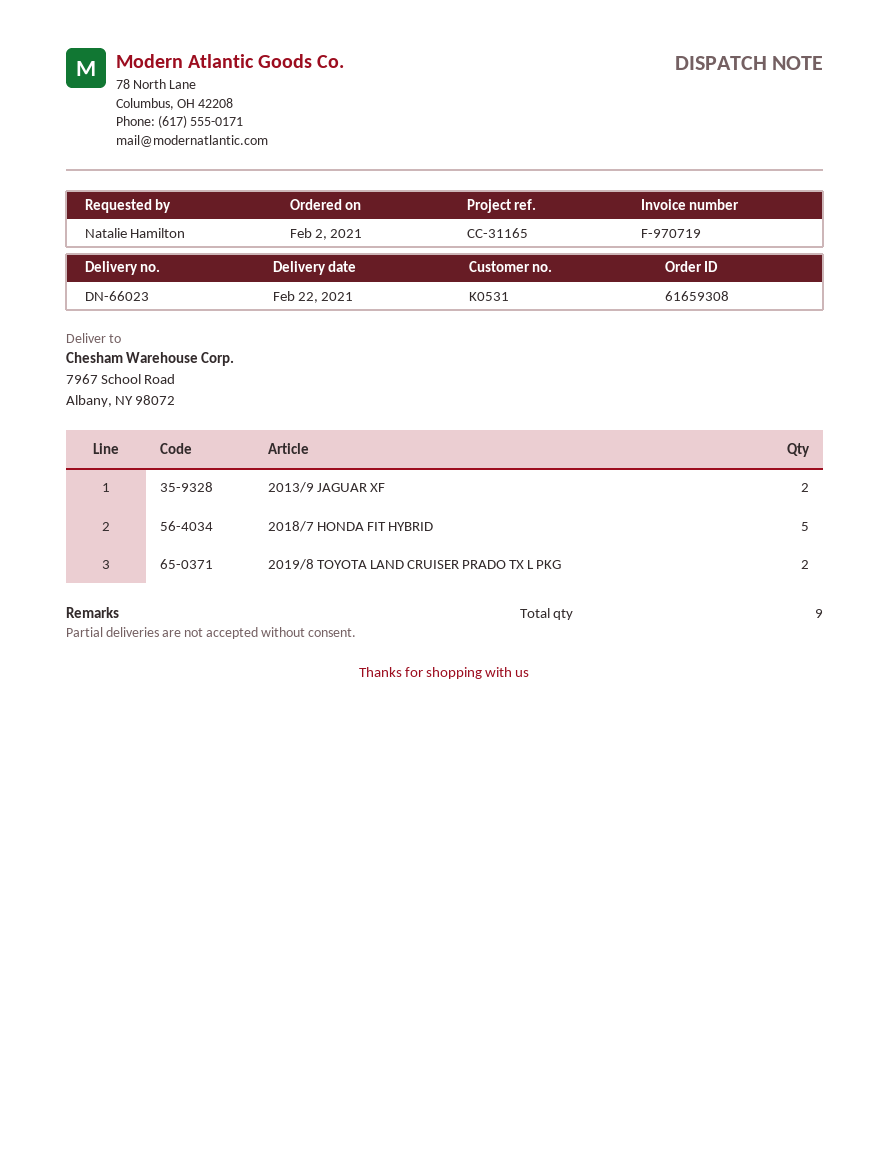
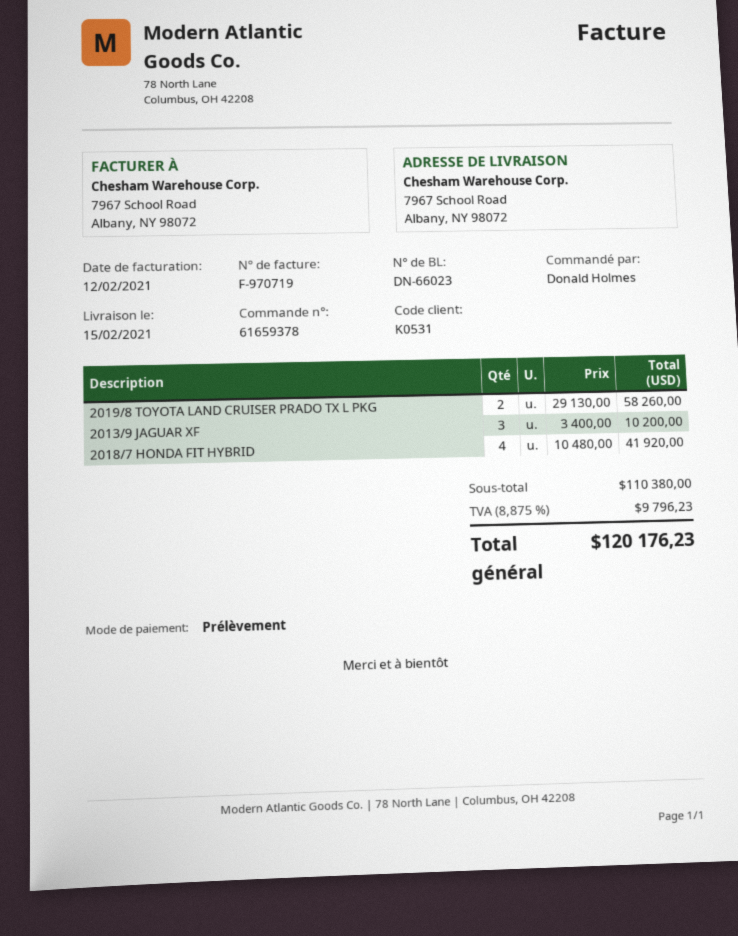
order number: 61659308 -> 61659378
delivery date: 2021-02-22 -> 2021-02-15
ordered by: Natalie Hamilton -> Donald Holmes
2013/9 JAGUAR XF: 2 -> 3
2018/7 HONDA FIT HYBRID: 5 -> 4

